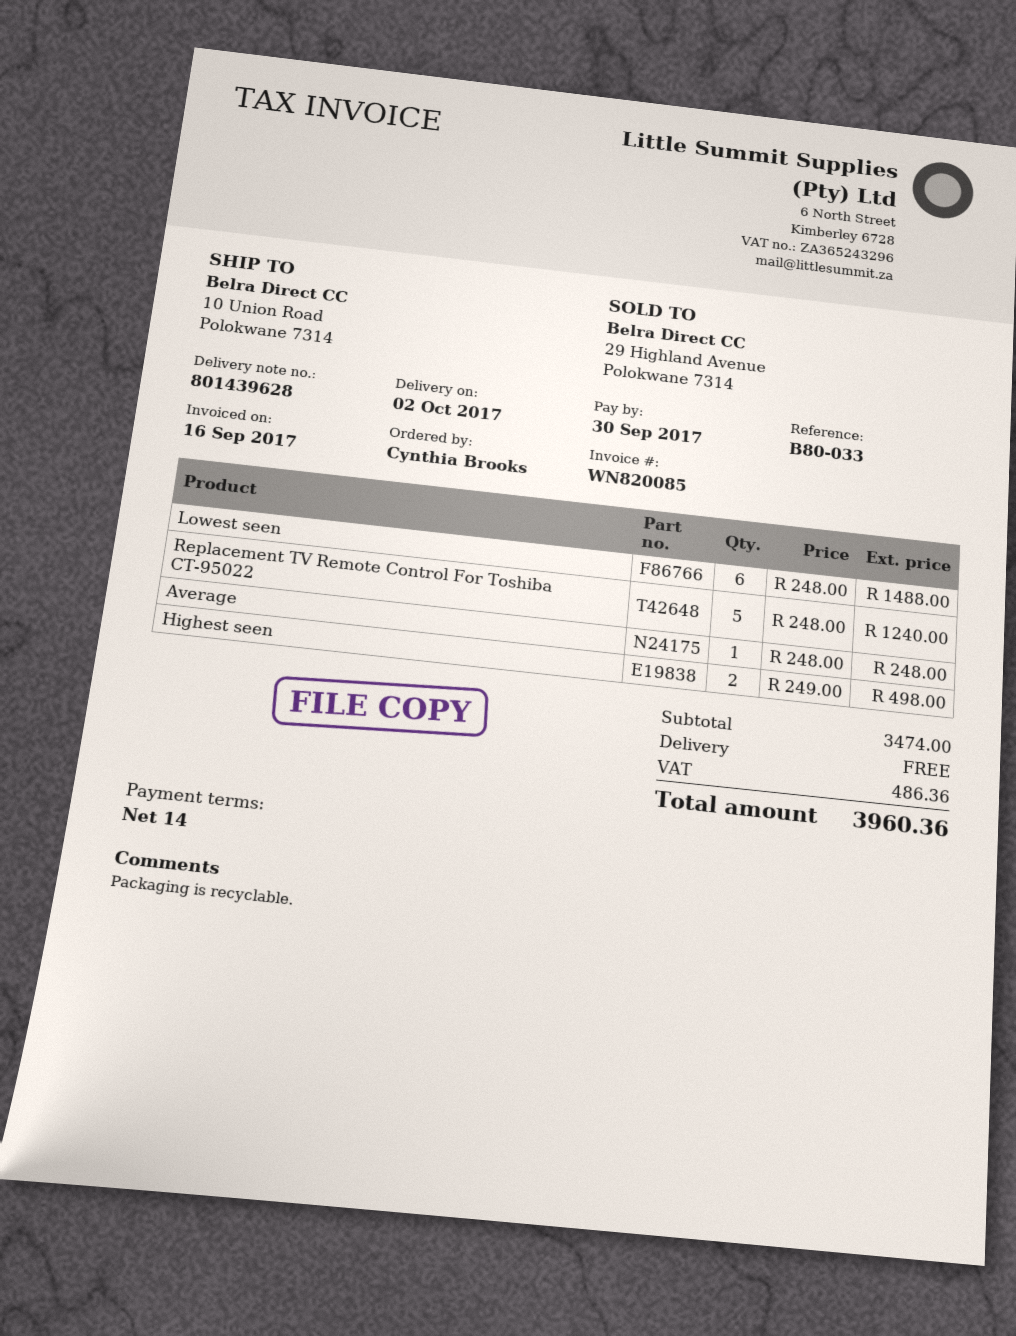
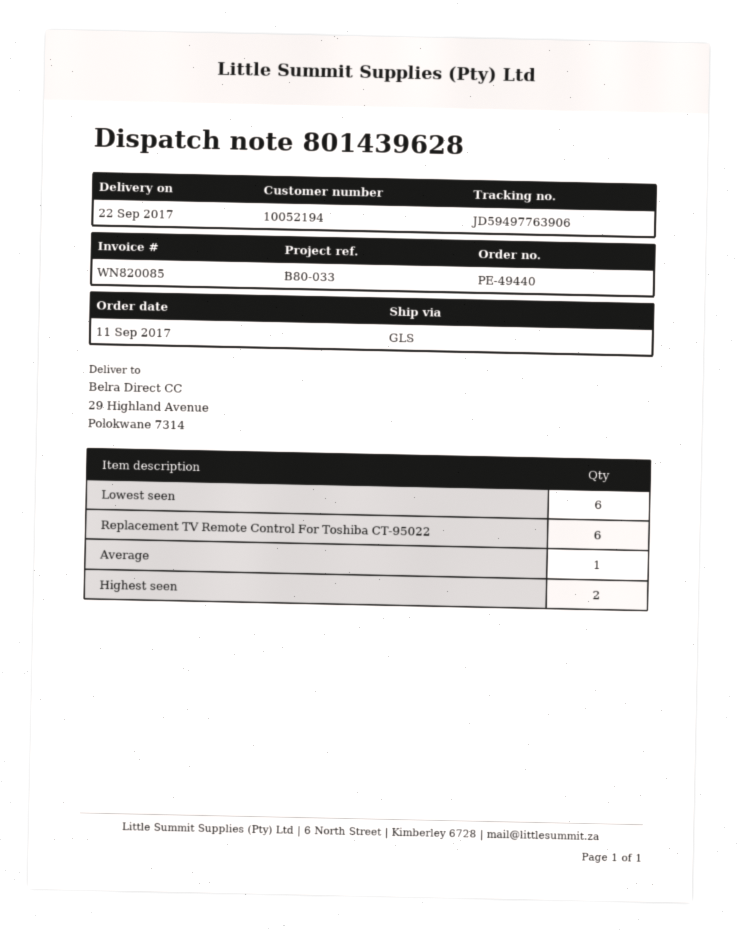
delivery date: 2017-10-02 -> 2017-09-22
ship to: 10 Union Road, Polokwane 7314 -> 29 Highland Avenue, Polokwane 7314
Replacement TV Remote Control For Toshiba CT-95022: 5 -> 6

